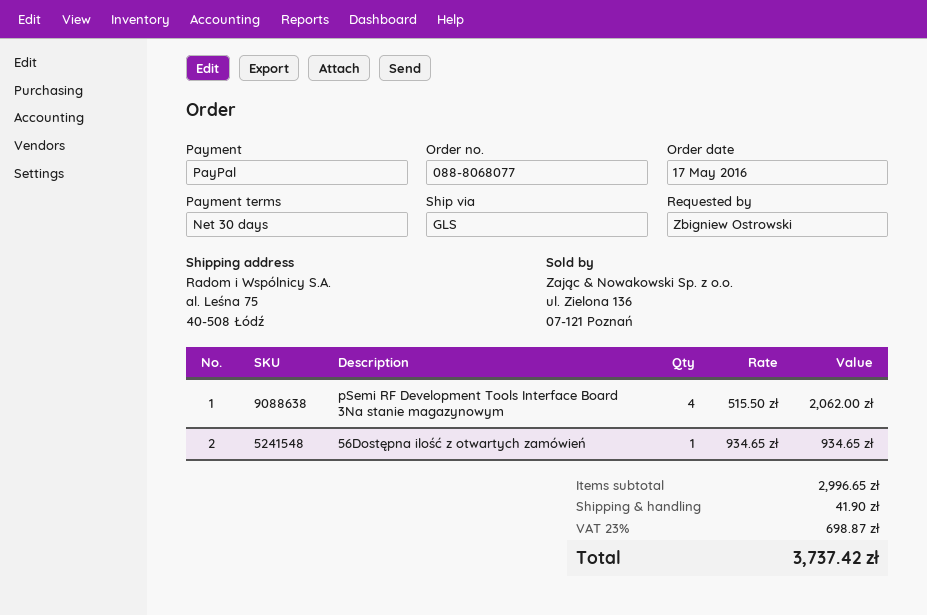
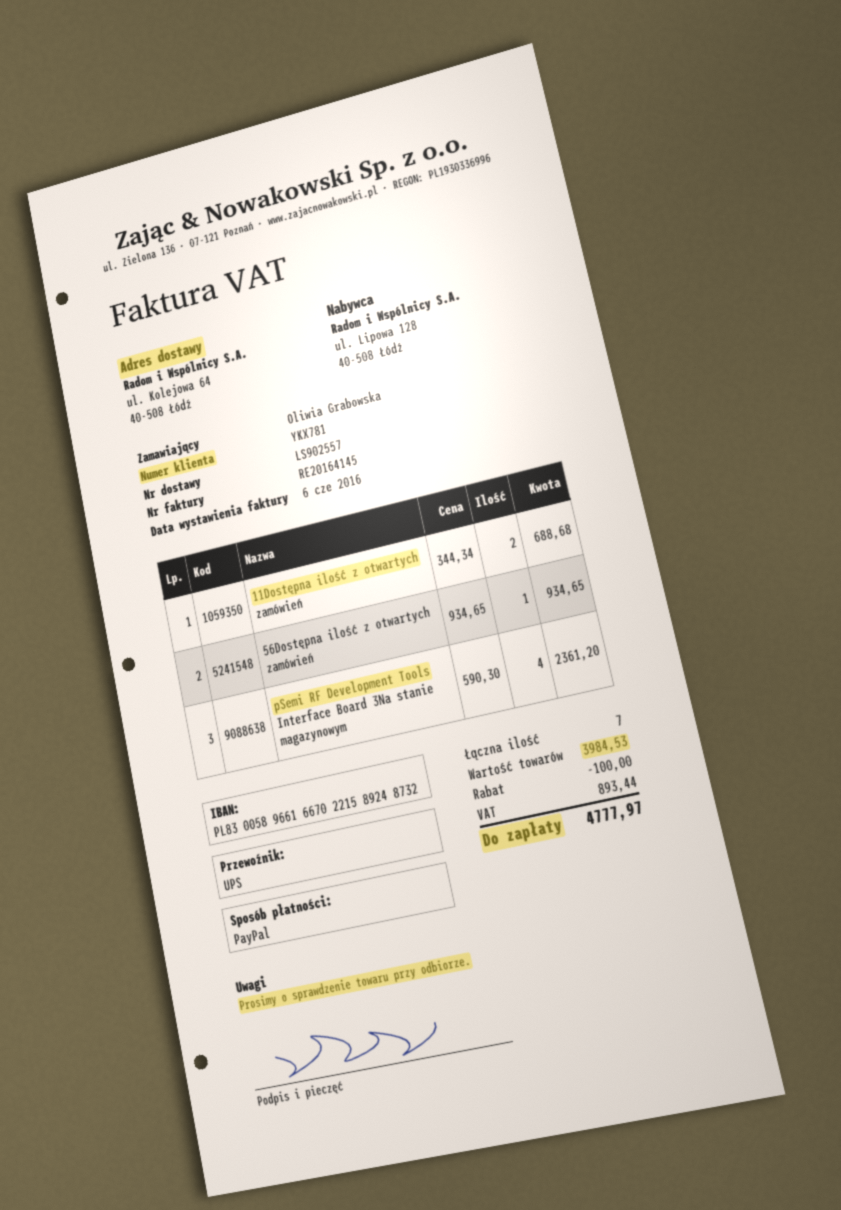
ordered by: Zbigniew Ostrowski -> Oliwia Grabowska
shipping method: GLS -> UPS
ship to: al. Leśna 75, 40-508 Łódź -> ul. Kolejowa 64, 40-508 Łódź
pSemi RF Development Tools Interface Board 3Na stanie magazynowym: 4 x 515.50 = 2062.00 -> 4 x 590.30 = 2361.20
11Dostępna ilość z otwartych zamówień: none -> 2 x 344.34 = 688.68
subtotal: 2996.65 -> 3984.53
discount: none -> 100.00
shipping: 41.90 -> none
tax: 698.87 -> 893.44
total: 3737.42 -> 4777.97

